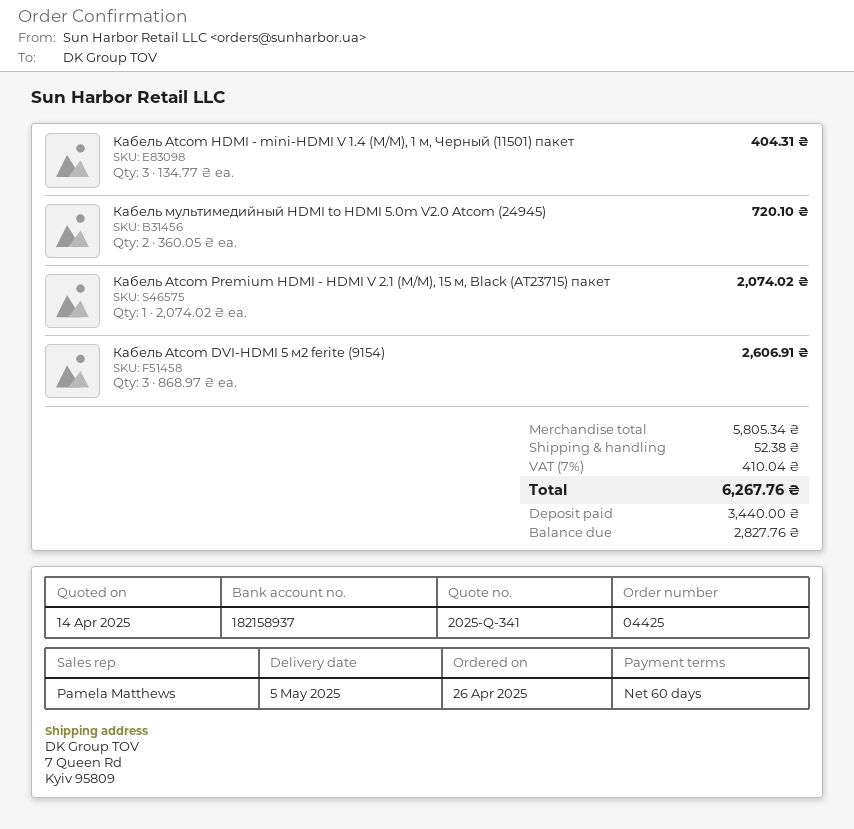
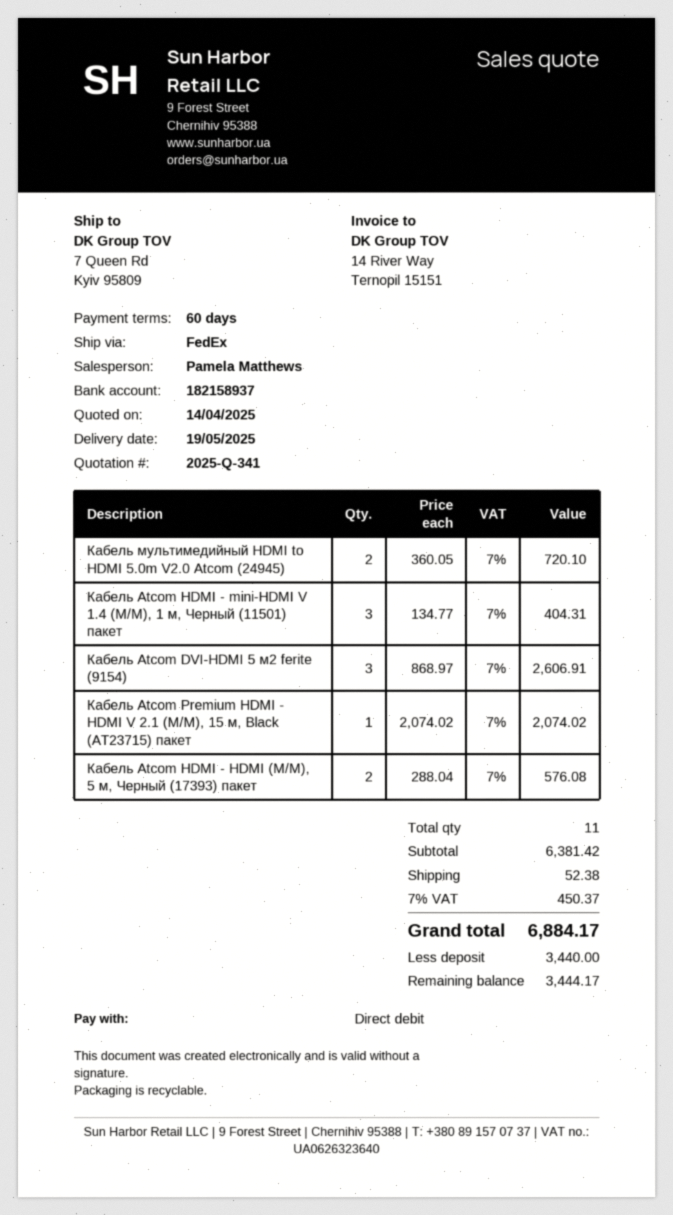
delivery date: 2025-05-05 -> 2025-05-19
Кабель Atcom HDMI - HDMI (M/M), 5 м, Черный (17393) пакет: none -> 2 x 288.04 = 576.08
subtotal: 5805.34 -> 6381.42
tax: 7% = 410.04 -> 7% = 450.37
total: 6267.76 -> 6884.17
balance: 2827.76 -> 3444.17

